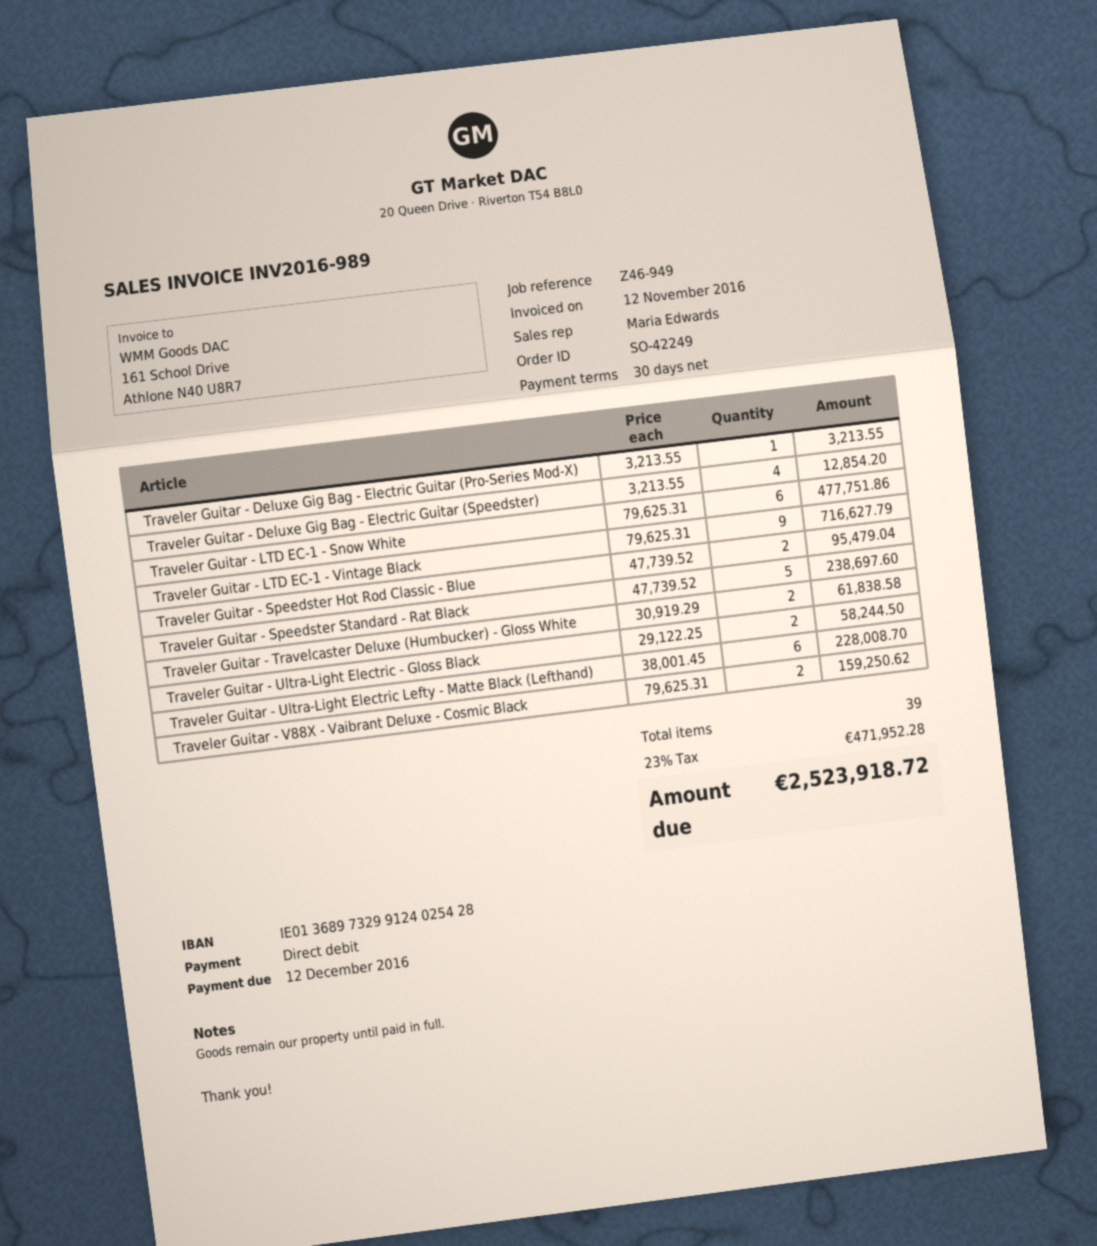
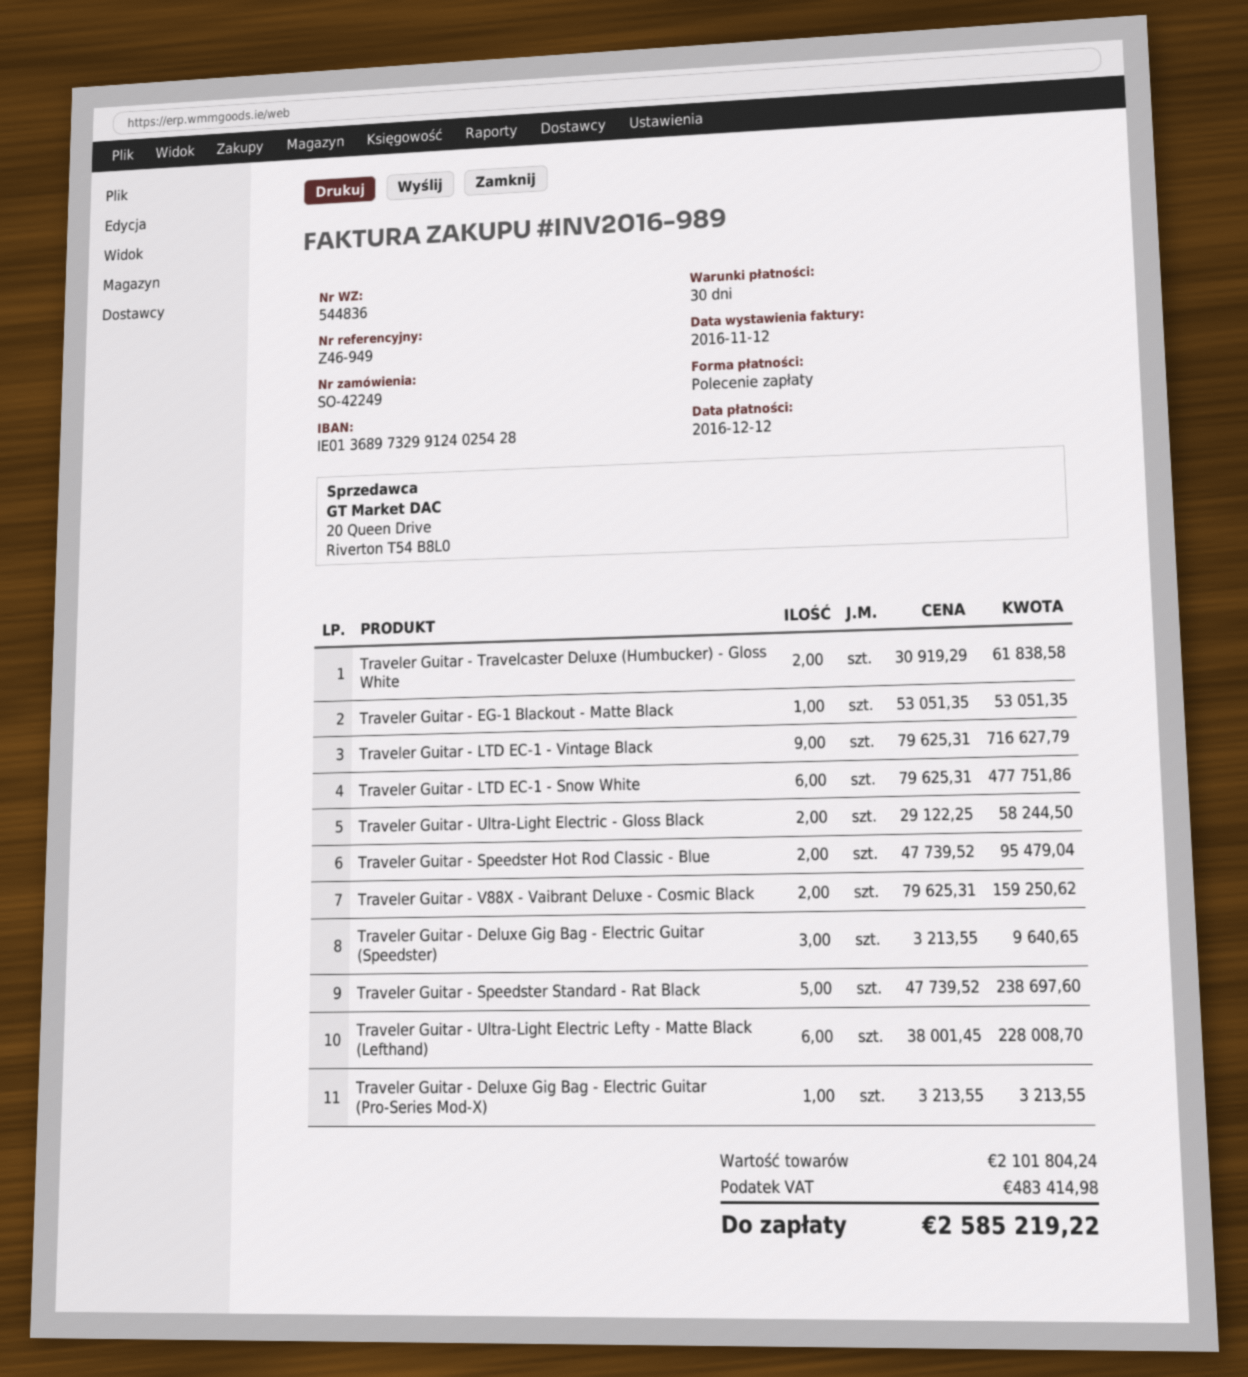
Traveler Guitar - Deluxe Gig Bag - Electric Guitar (Speedster): 4 x 3213.55 = 12854.20 -> 3 x 3213.55 = 9640.65
Traveler Guitar - EG-1 Blackout - Matte Black: none -> 1 x 53051.35 = 53051.35
tax: 471952.28 -> 483414.98
total: 2523918.72 -> 2585219.22

